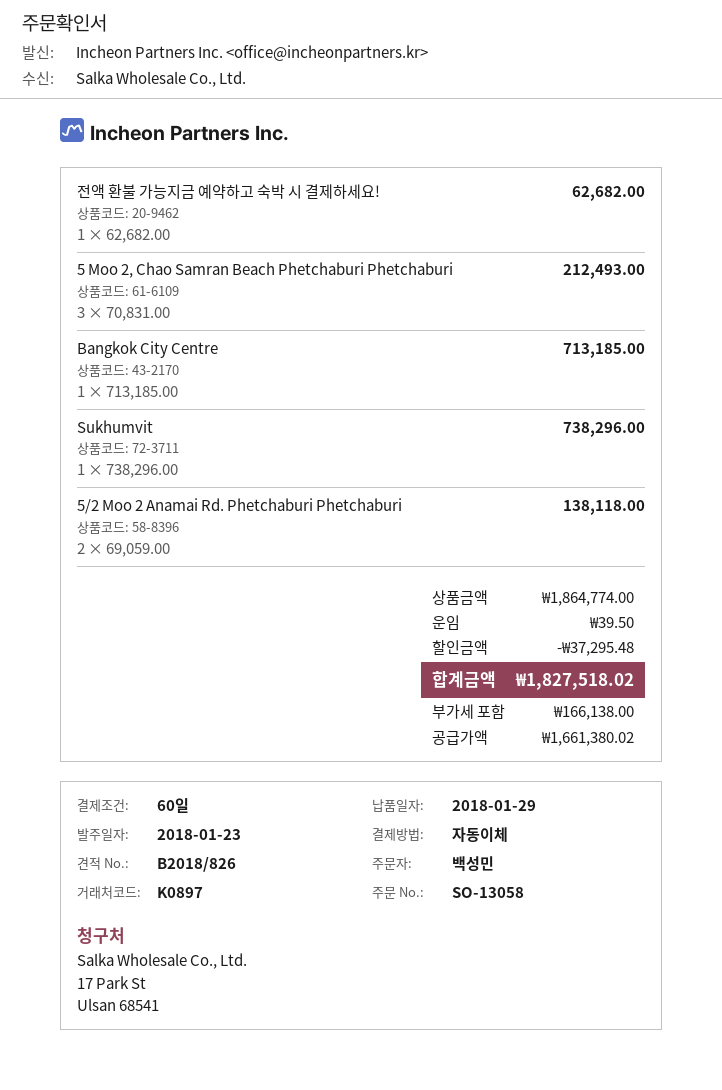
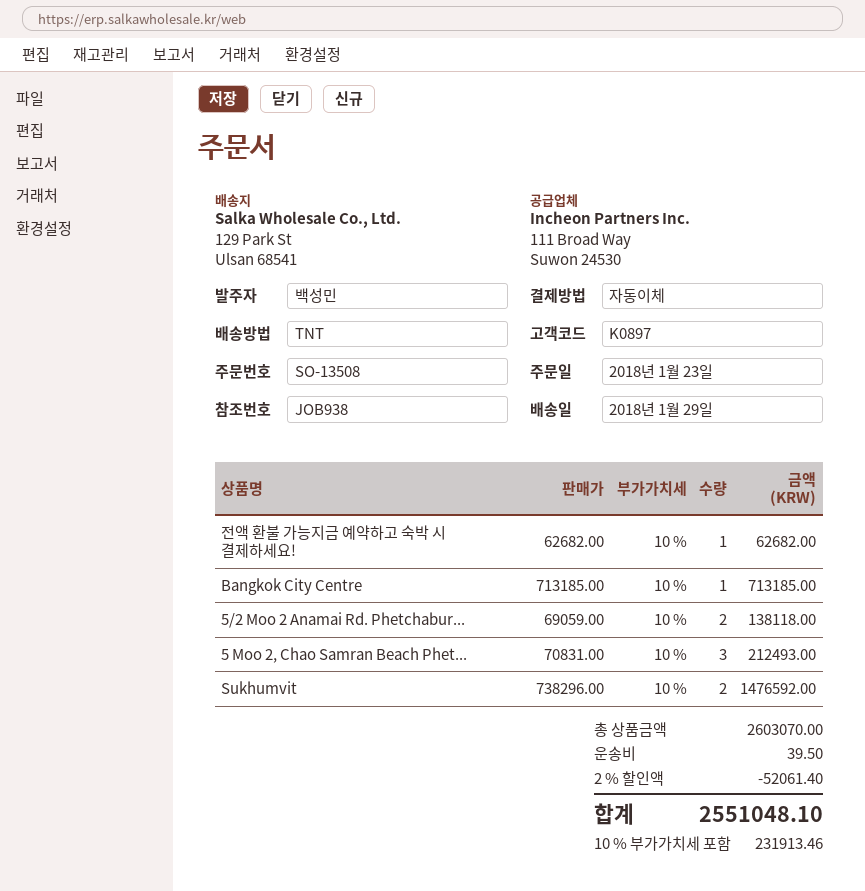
order number: SO-13058 -> SO-13508
Sukhumvit: 1 x 738296.00 = 738296.00 -> 2 x 738296.00 = 1476592.00
subtotal: 1864774.00 -> 2603070.00
discount: 37295.48 -> 52061.40
tax: 166138.00 -> 231913.46
total: 1827518.02 -> 2551048.10

